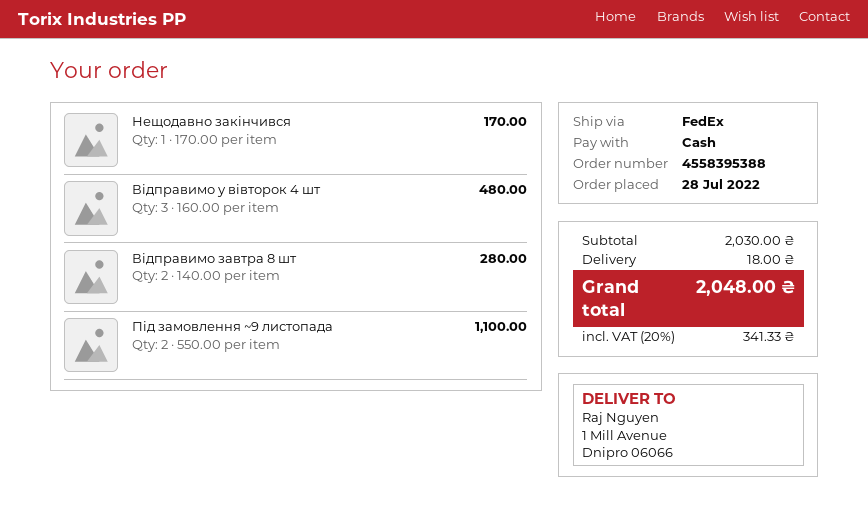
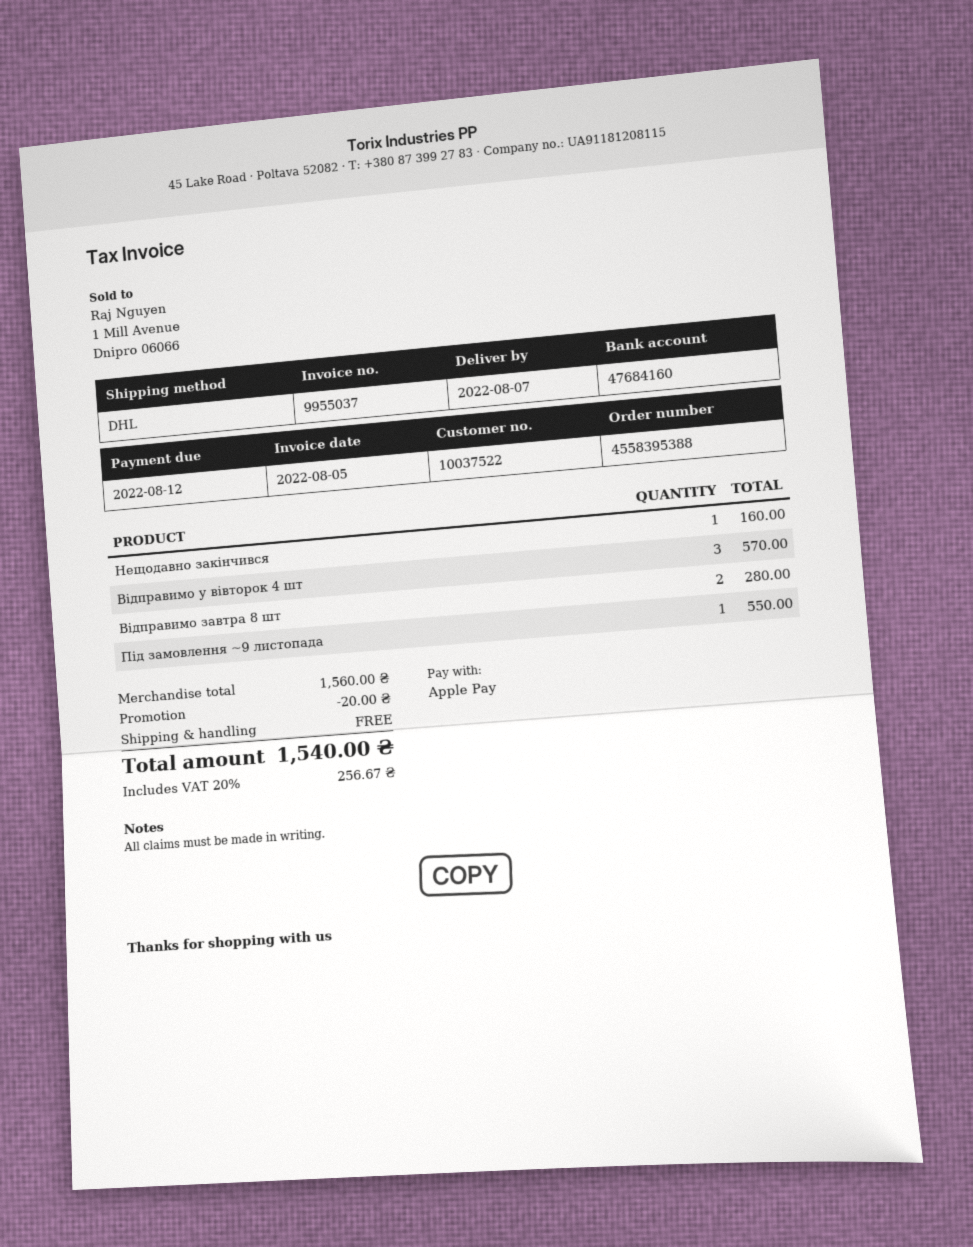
payment method: cash -> Apple Pay
shipping method: FedEx -> DHL
Нещодавно закінчився: 1 for 170.00 -> 1 for 160.00
Відправимо у вівторок 4 шт: 3 for 480.00 -> 3 for 570.00
Під замовлення ~9 листопада: 2 for 1100.00 -> 1 for 550.00
subtotal: 2030.00 -> 1560.00
discount: none -> 20.00
shipping: 18.00 -> 0.00
tax: 20% = 341.33 -> 20% = 256.67
total: 2048.00 -> 1540.00

